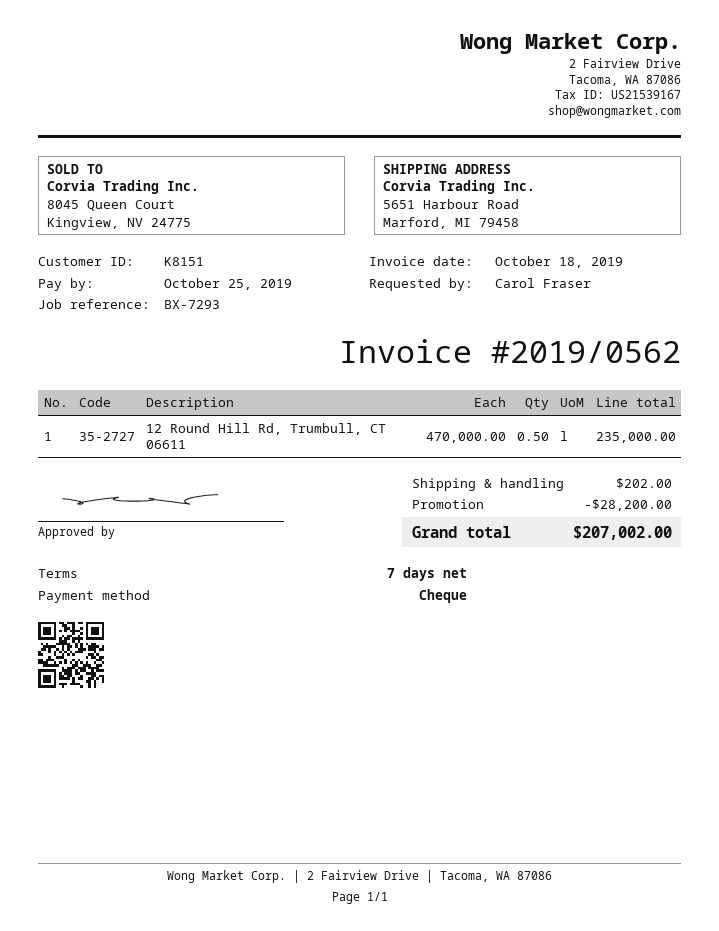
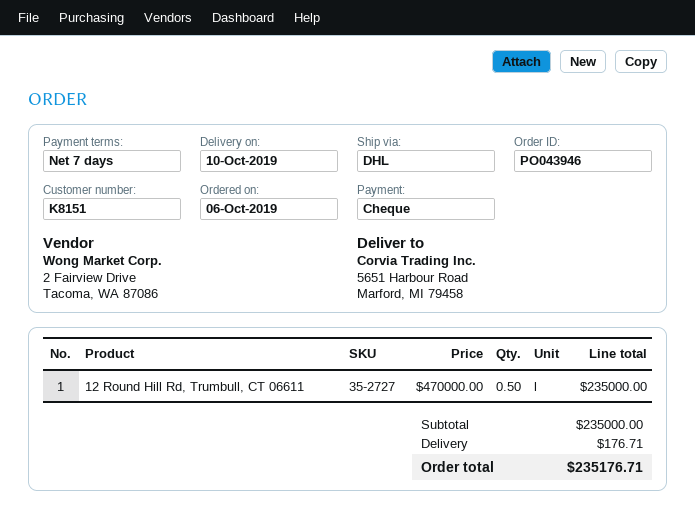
discount: 28200.00 -> none
shipping: 202.00 -> 176.71
total: 207002.00 -> 235176.71

